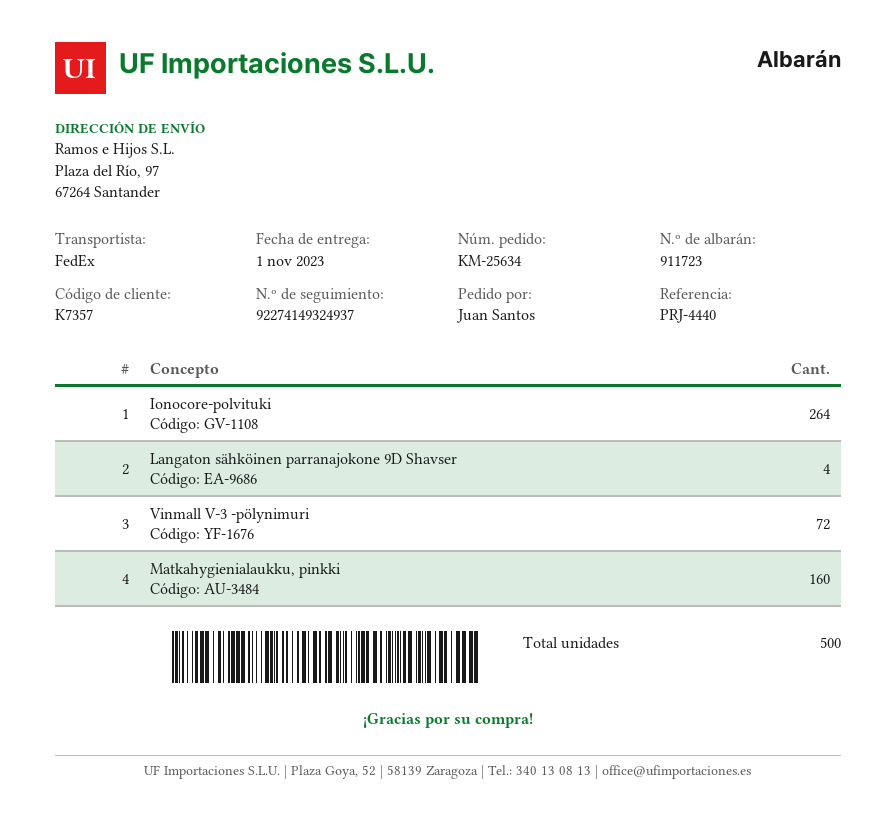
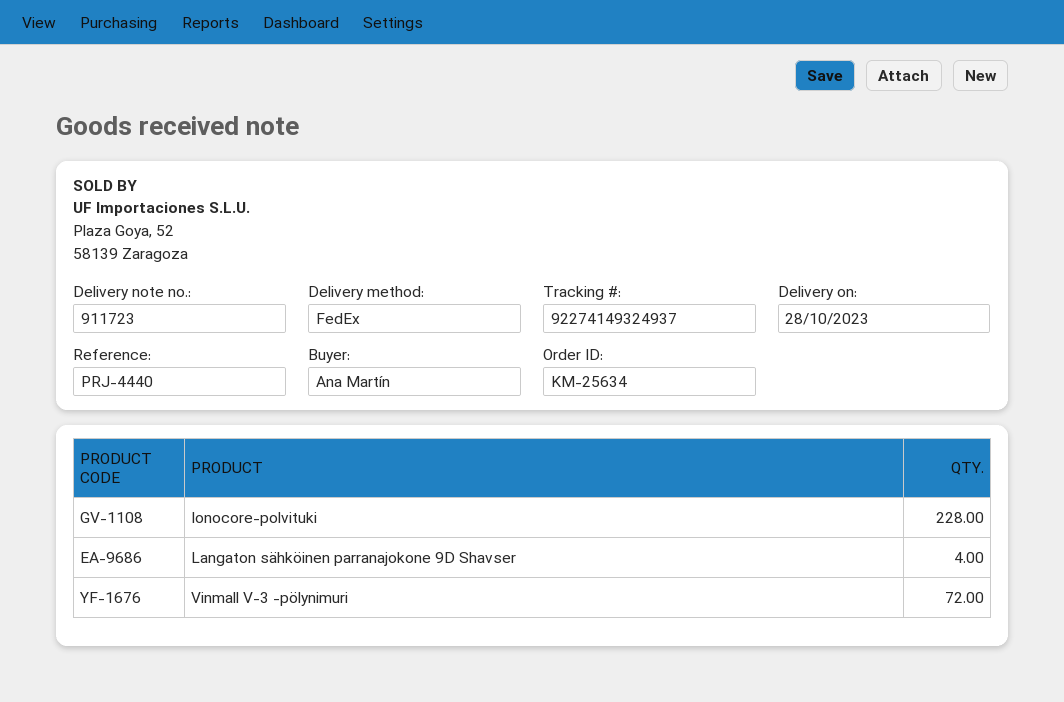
delivery date: 2023-11-01 -> 2023-10-28
ordered by: Juan Santos -> Ana Martín
Ionocore-polvituki: 264 -> 228
Matkahygienialaukku, pinkki: 160 -> none

